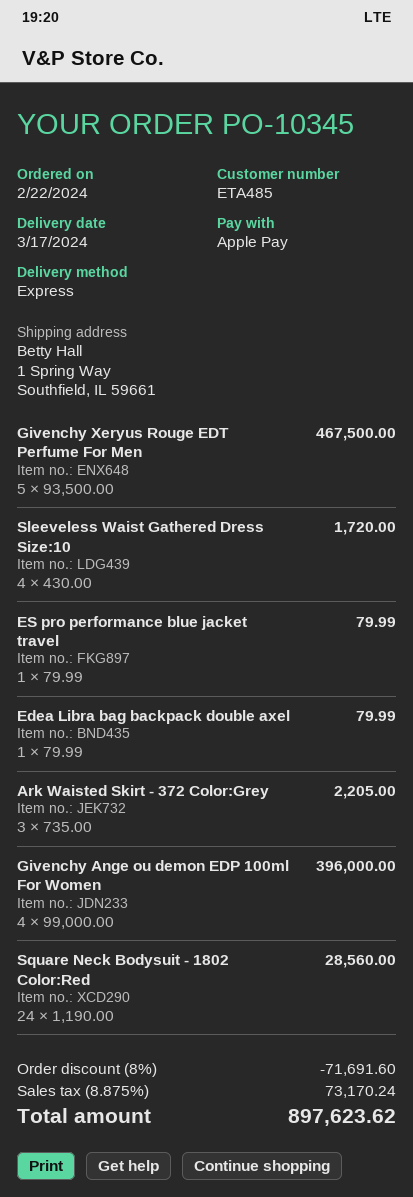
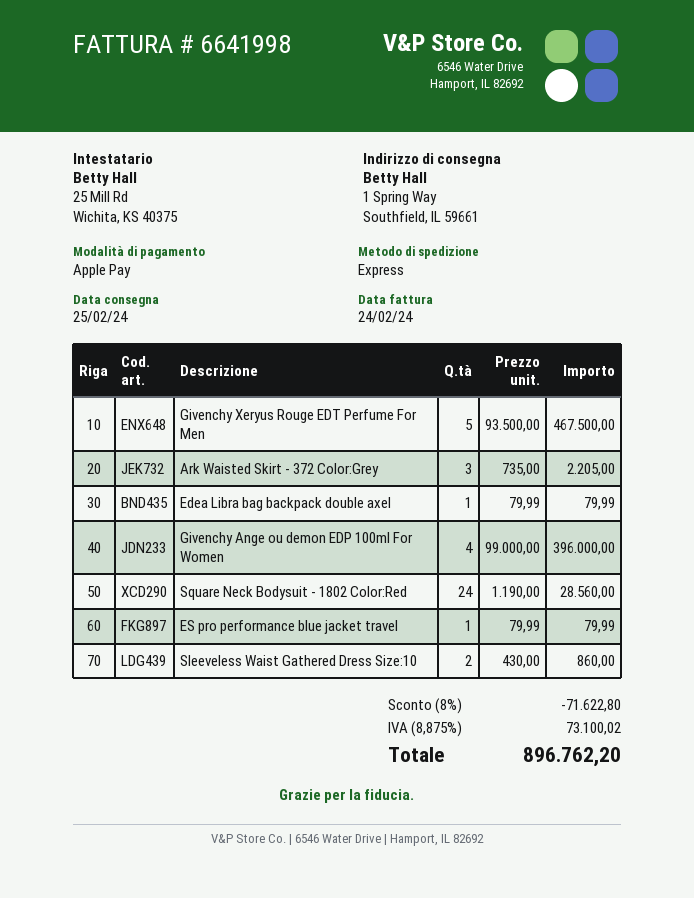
delivery date: 2024-03-17 -> 2024-02-25
Sleeveless Waist Gathered Dress Size:10: 4 x 430.00 = 1720.00 -> 2 x 430.00 = 860.00
discount: 8% = 71691.60 -> 8% = 71622.80
tax: 8.875% = 73170.24 -> 8.875% = 73100.02
total: 897623.62 -> 896762.20

